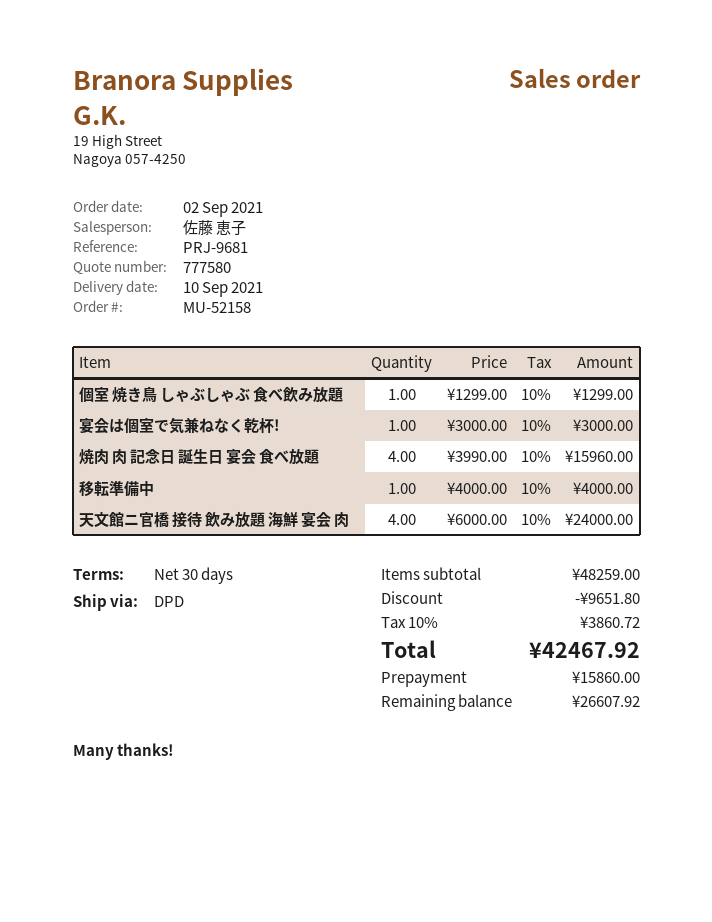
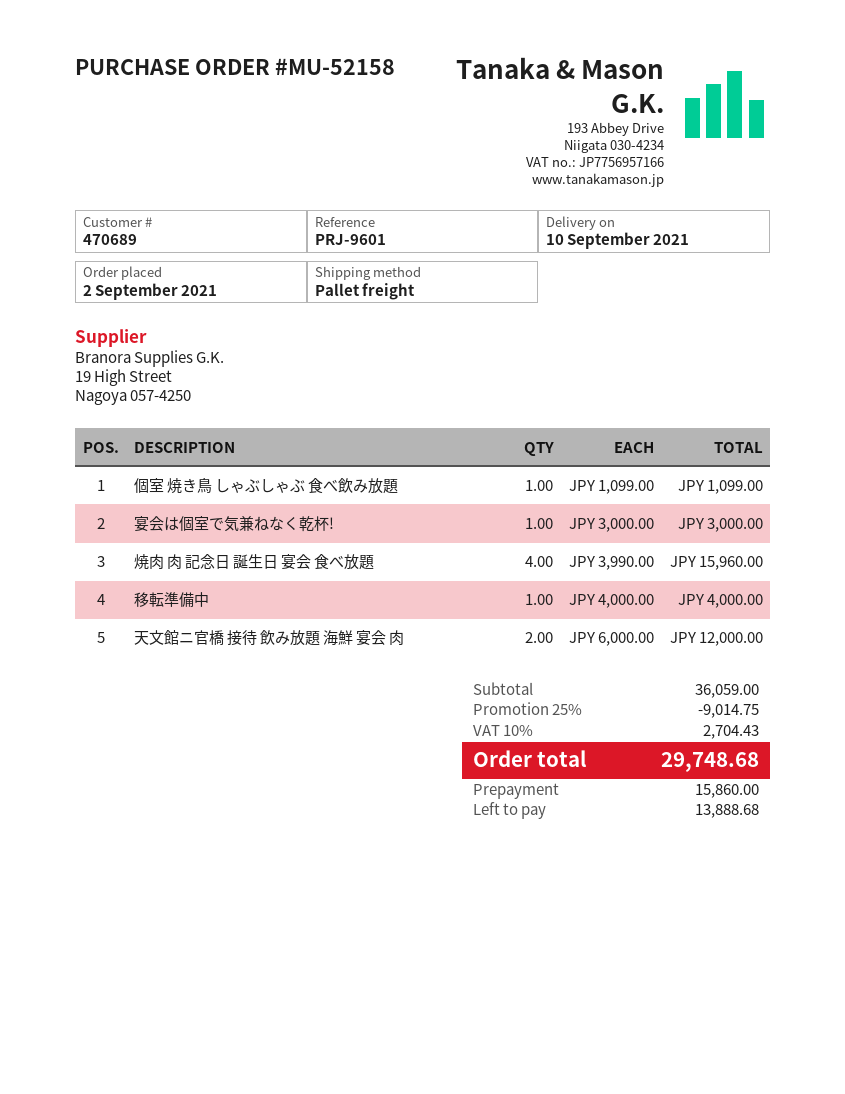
reference: PRJ-9681 -> PRJ-9601
shipping method: DPD -> pallet freight
個室 焼き鳥 しゃぶしゃぶ 食べ飲み放題: 1 x 1299.00 = 1299.00 -> 1 x 1099.00 = 1099.00
天文館ニ官橋 接待 飲み放題 海鮮 宴会 肉: 4 x 6000.00 = 24000.00 -> 2 x 6000.00 = 12000.00
subtotal: 48259.00 -> 36059.00
discount: 9651.80 -> 9014.75
tax: 10% = 3860.72 -> 10% = 2704.43
total: 42467.92 -> 29748.68
balance: 26607.92 -> 13888.68

